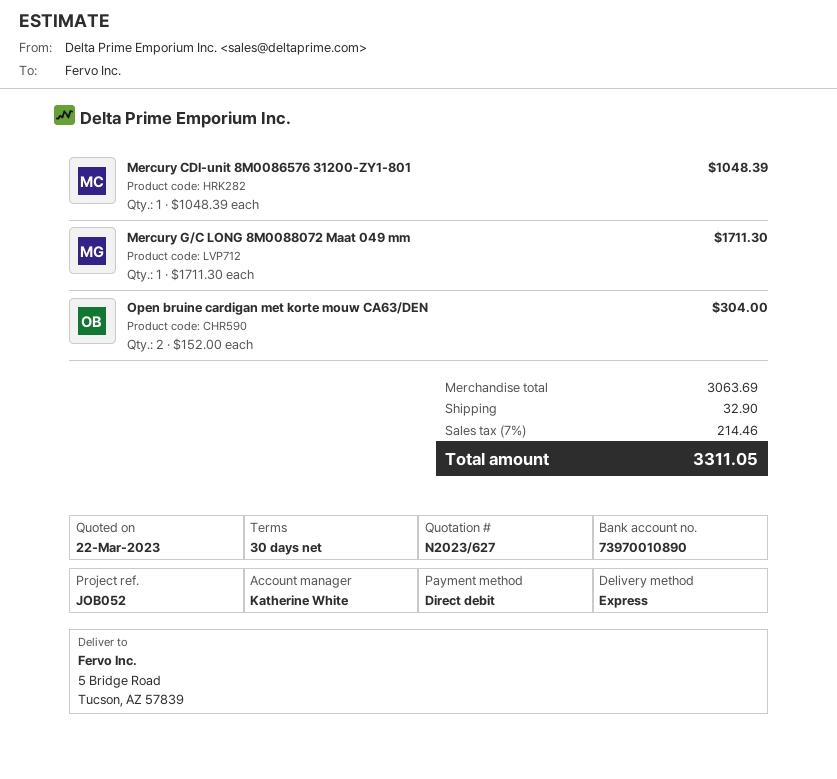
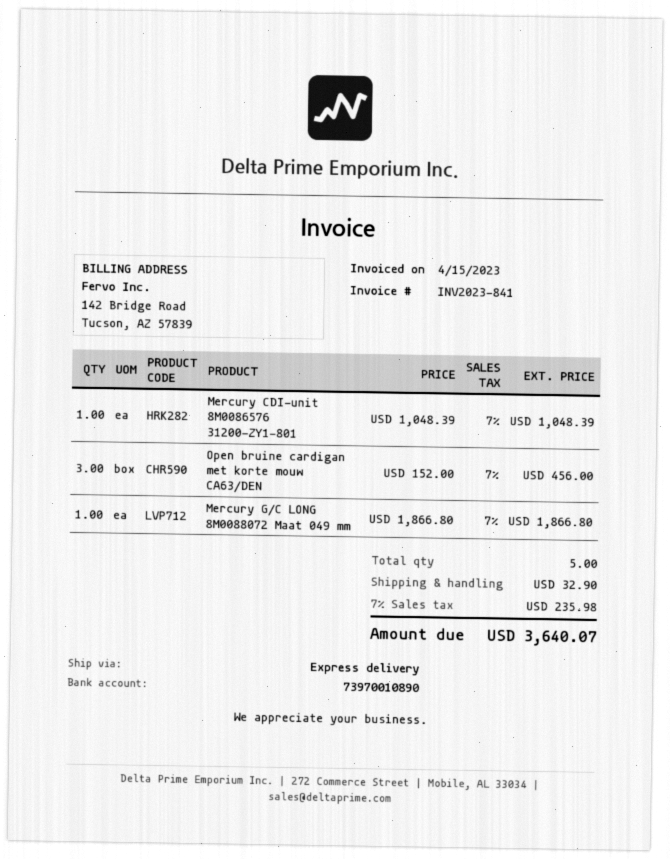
Mercury G/C LONG 8M0088072 Maat 049 mm: 1 x 1711.30 = 1711.30 -> 1 x 1866.80 = 1866.80
Open bruine cardigan met korte mouw CA63/DEN: 2 x 152.00 = 304.00 -> 3 x 152.00 = 456.00
tax: 7% = 214.46 -> 7% = 235.98
total: 3311.05 -> 3640.07

